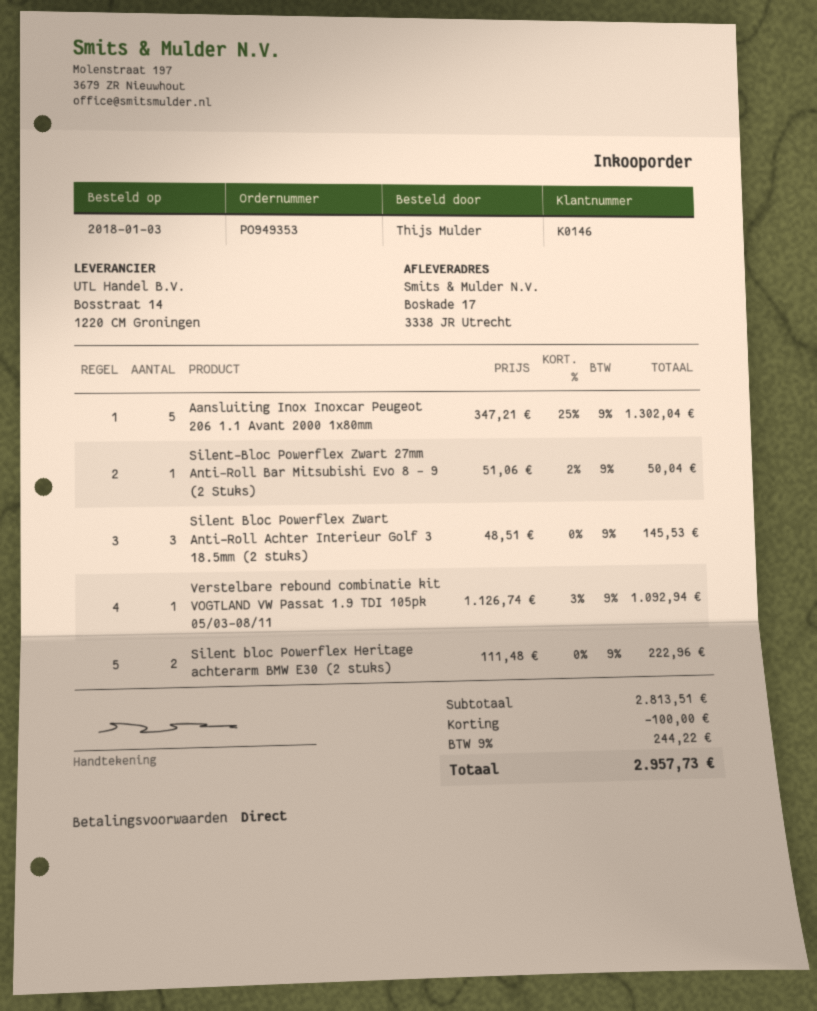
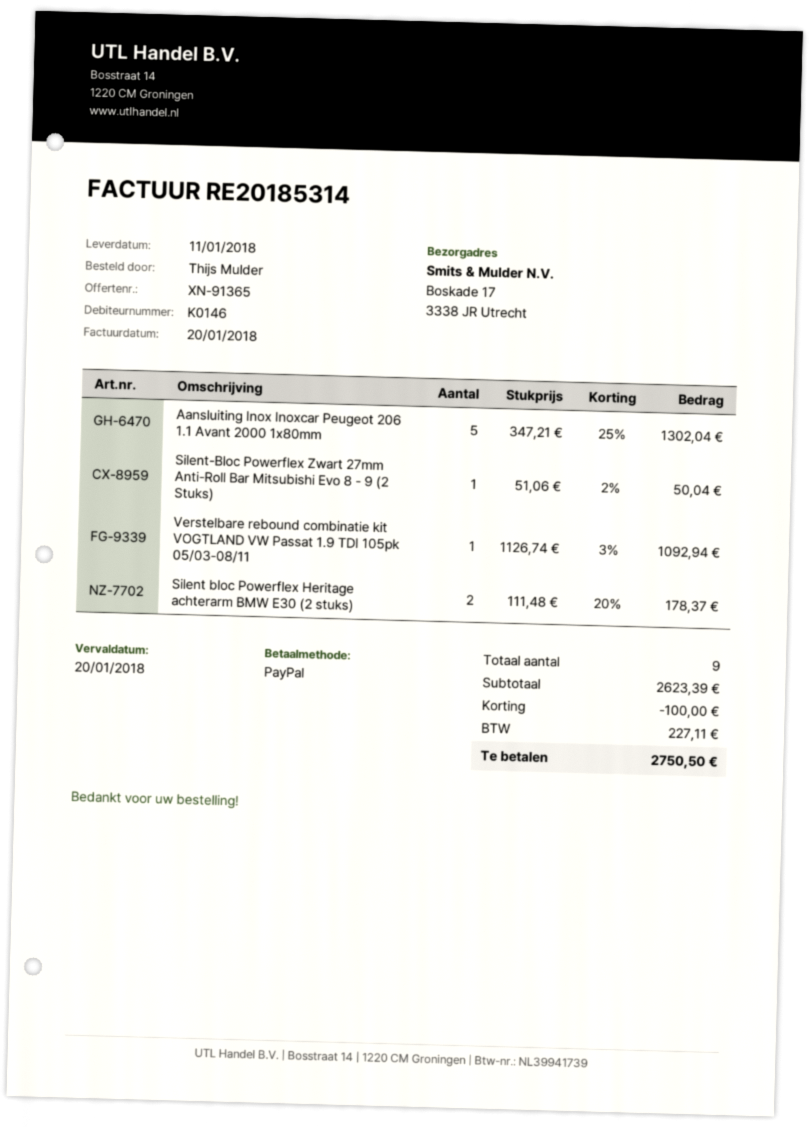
Silent Bloc Powerflex Zwart Anti-Roll Achter Interieur Golf 3 18.5mm (2 stuks): 3 x 48.51 = 145.53 -> none
Silent bloc Powerflex Heritage achterarm BMW E30 (2 stuks): 2 x 111.48 = 222.96 -> 2 x 111.48 - 20% = 178.37
subtotal: 2813.51 -> 2623.39
tax: 244.22 -> 227.11
total: 2957.73 -> 2750.50

